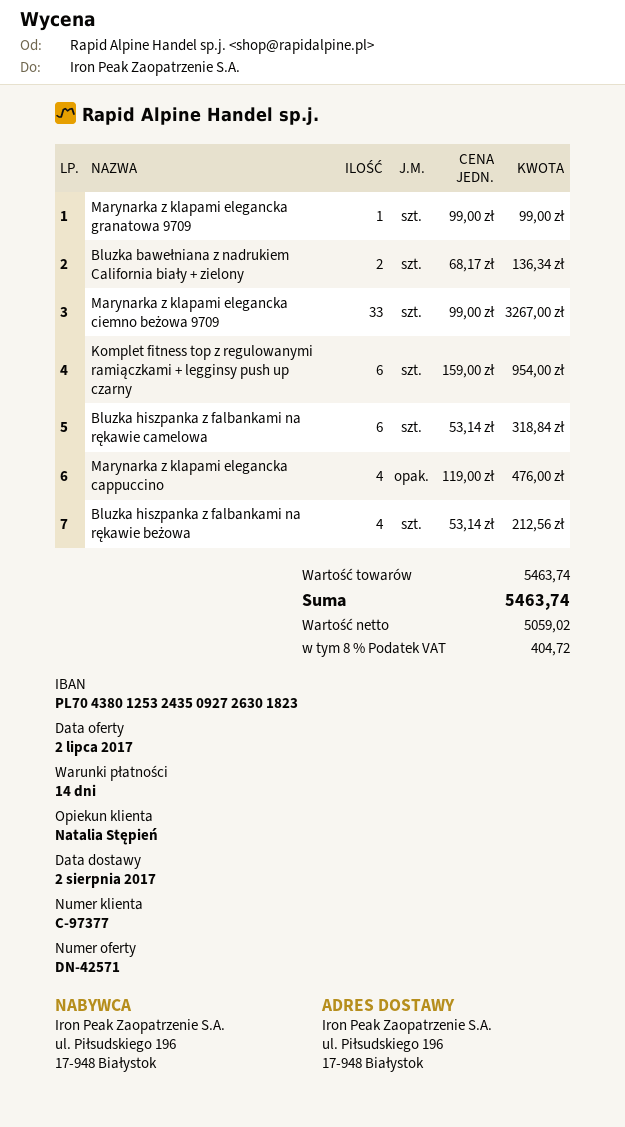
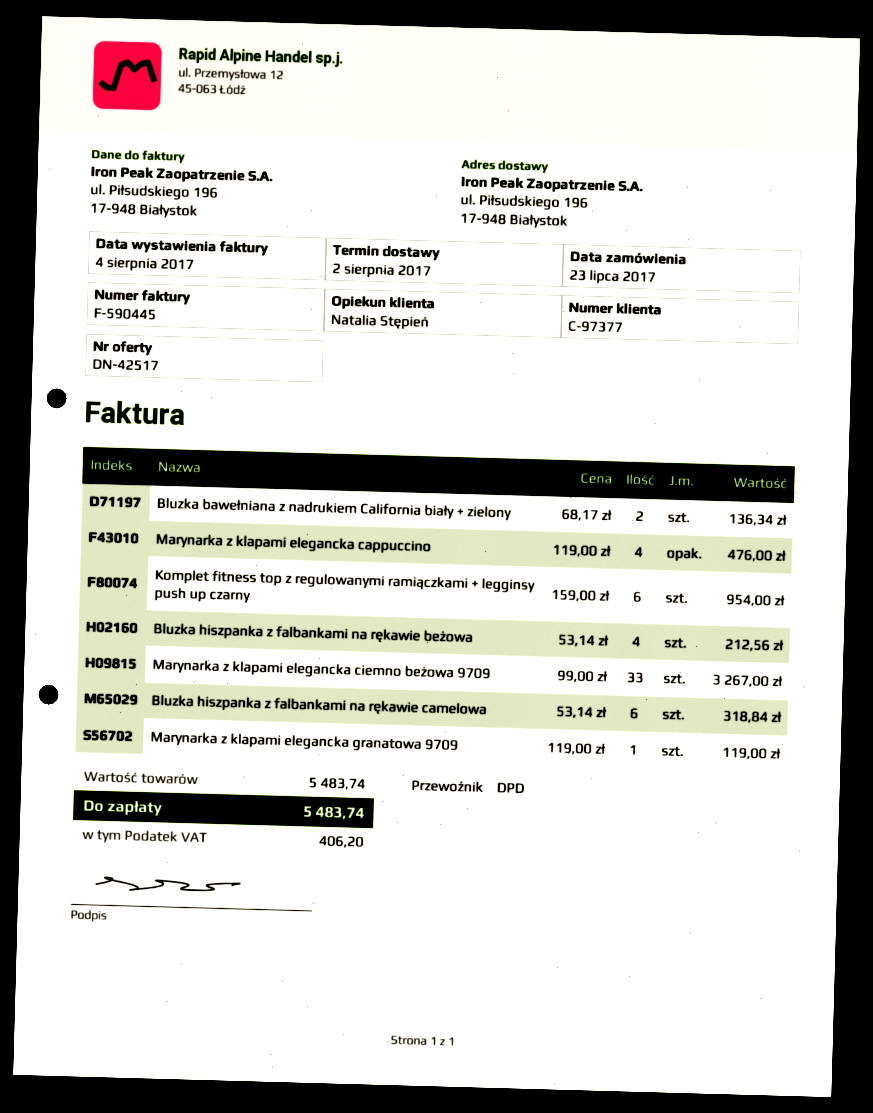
quote number: DN-42571 -> DN-42517
Marynarka z klapami elegancka granatowa 9709: 1 x 99.00 = 99.00 -> 1 x 119.00 = 119.00
subtotal: 5463.74 -> 5483.74
tax: 404.72 -> 406.20
total: 5463.74 -> 5483.74

